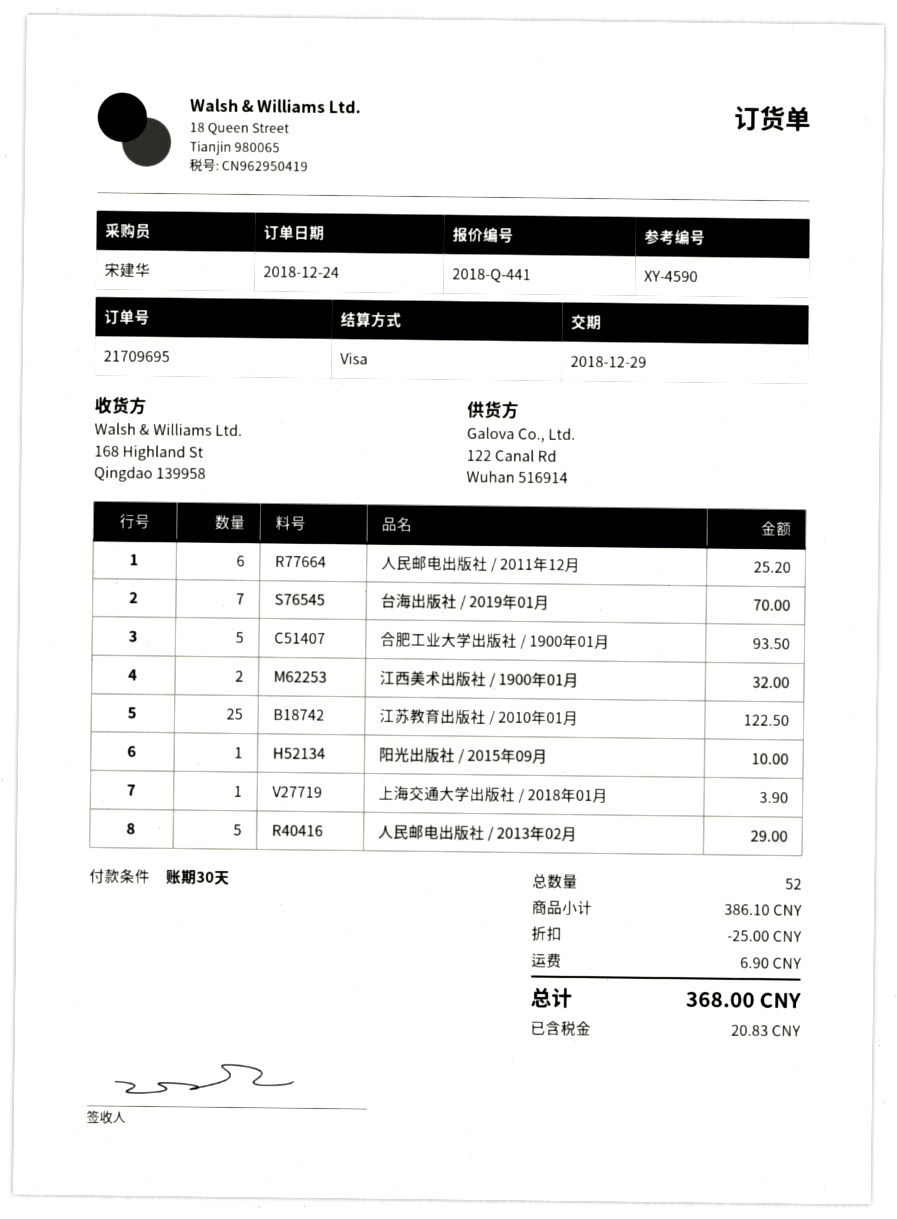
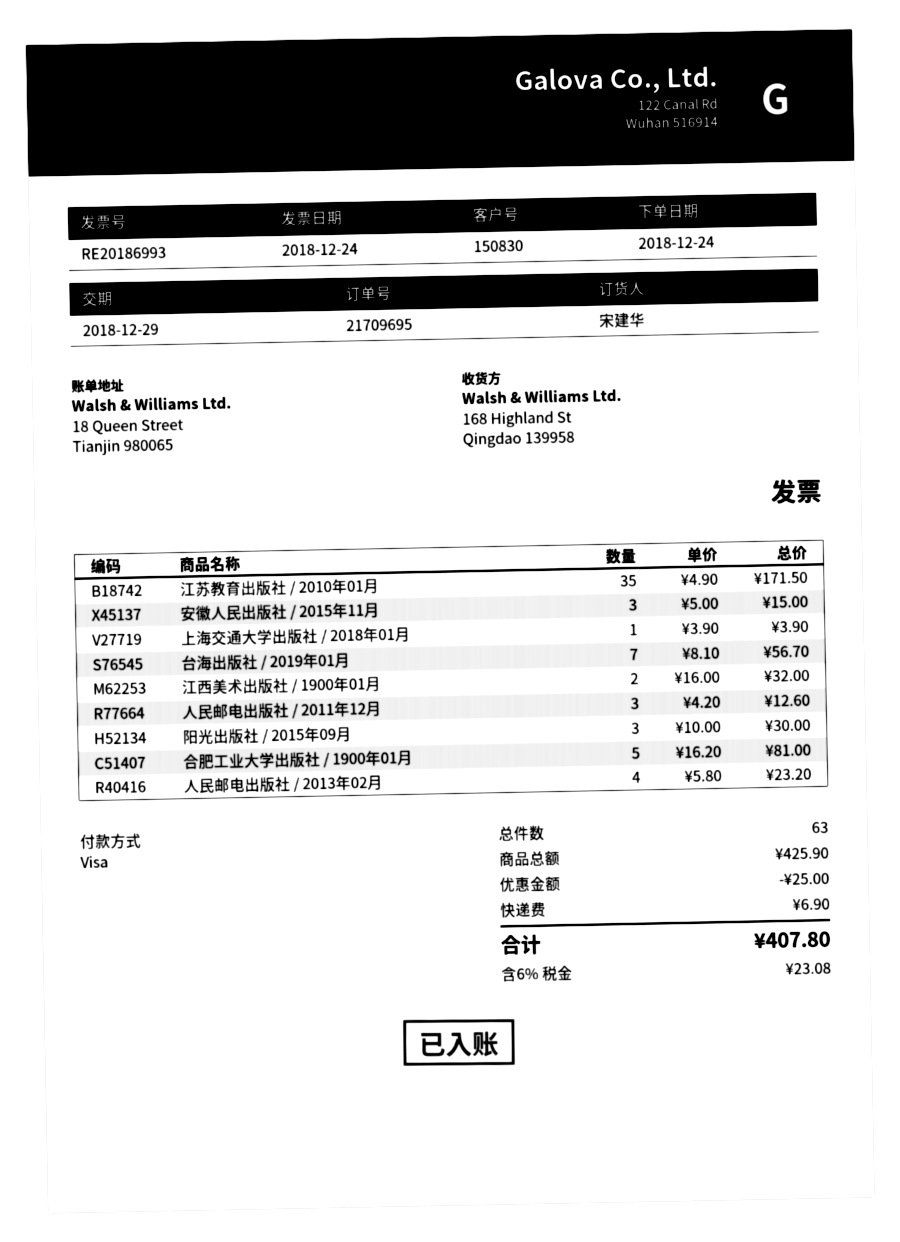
人民邮电出版社 / 2011年12月: 6 for 25.20 -> 3 for 12.60
台海出版社 / 2019年01月: 7 for 70.00 -> 7 for 56.70
合肥工业大学出版社 / 1900年01月: 5 for 93.50 -> 5 for 81.00
江苏教育出版社 / 2010年01月: 25 for 122.50 -> 35 for 171.50
阳光出版社 / 2015年09月: 1 for 10.00 -> 3 for 30.00
人民邮电出版社 / 2013年02月: 5 for 29.00 -> 4 for 23.20
安徽人民出版社 / 2015年11月: none -> 3 for 15.00
total quantity: 52 -> 63
subtotal: 386.10 -> 425.90
tax: 20.83 -> 23.08
total: 368.00 -> 407.80

